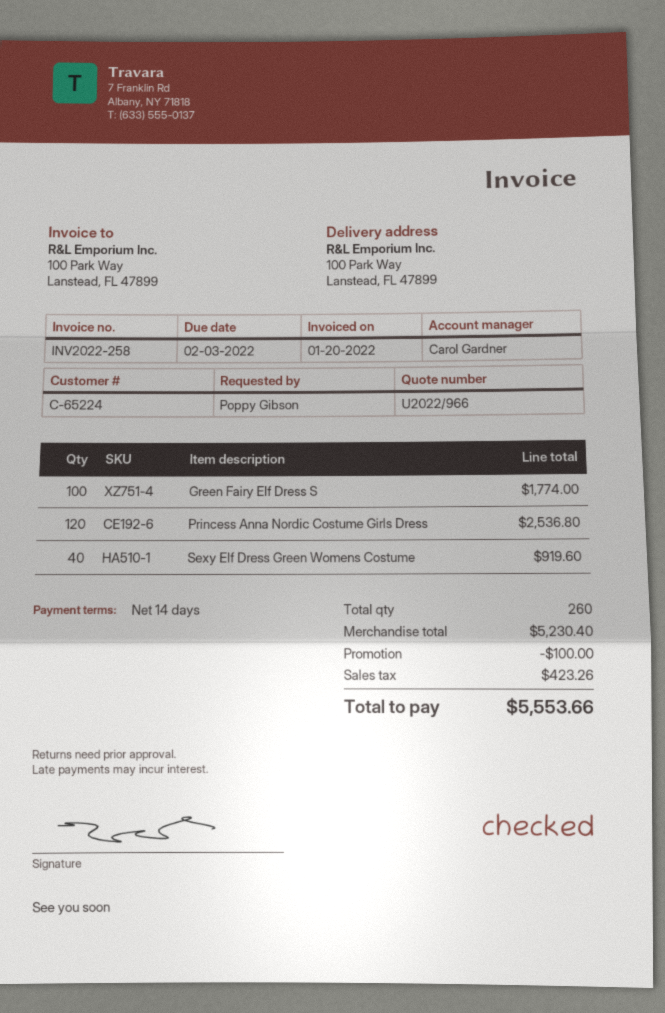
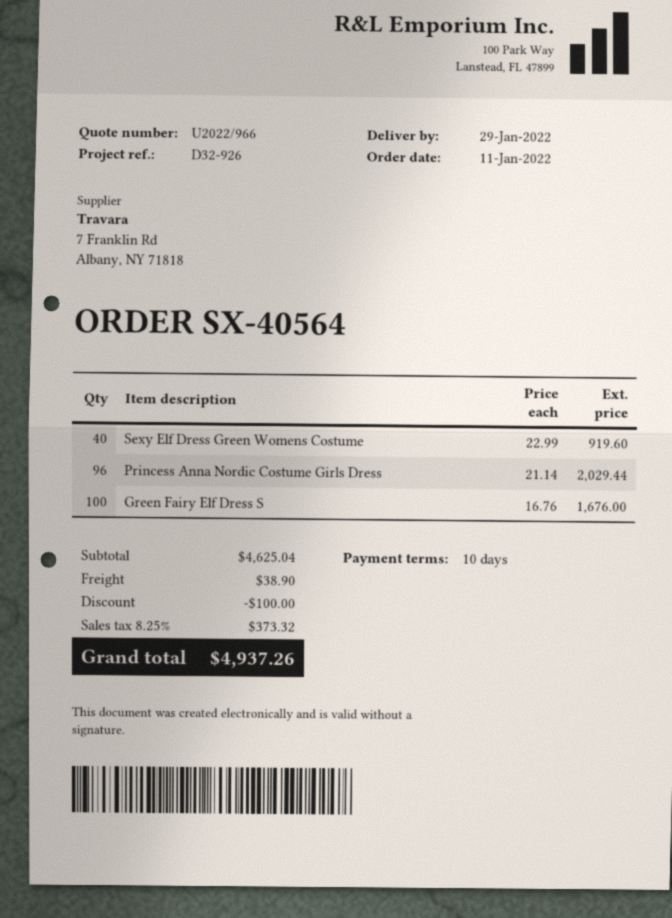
payment terms: 14 days -> 10 days
Green Fairy Elf Dress S: 100 for 1774.00 -> 100 for 1676.00
Princess Anna Nordic Costume Girls Dress: 120 for 2536.80 -> 96 for 2029.44
subtotal: 5230.40 -> 4625.04
shipping: none -> 38.90
tax: 423.26 -> 373.32
total: 5553.66 -> 4937.26

